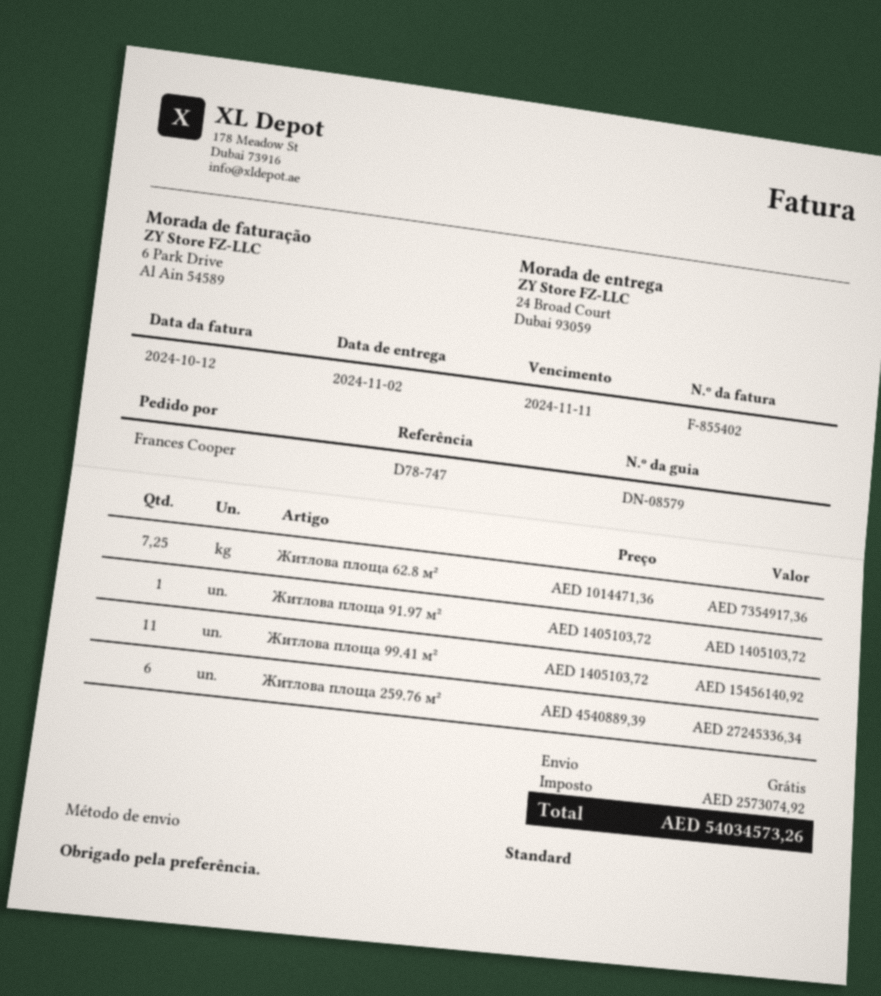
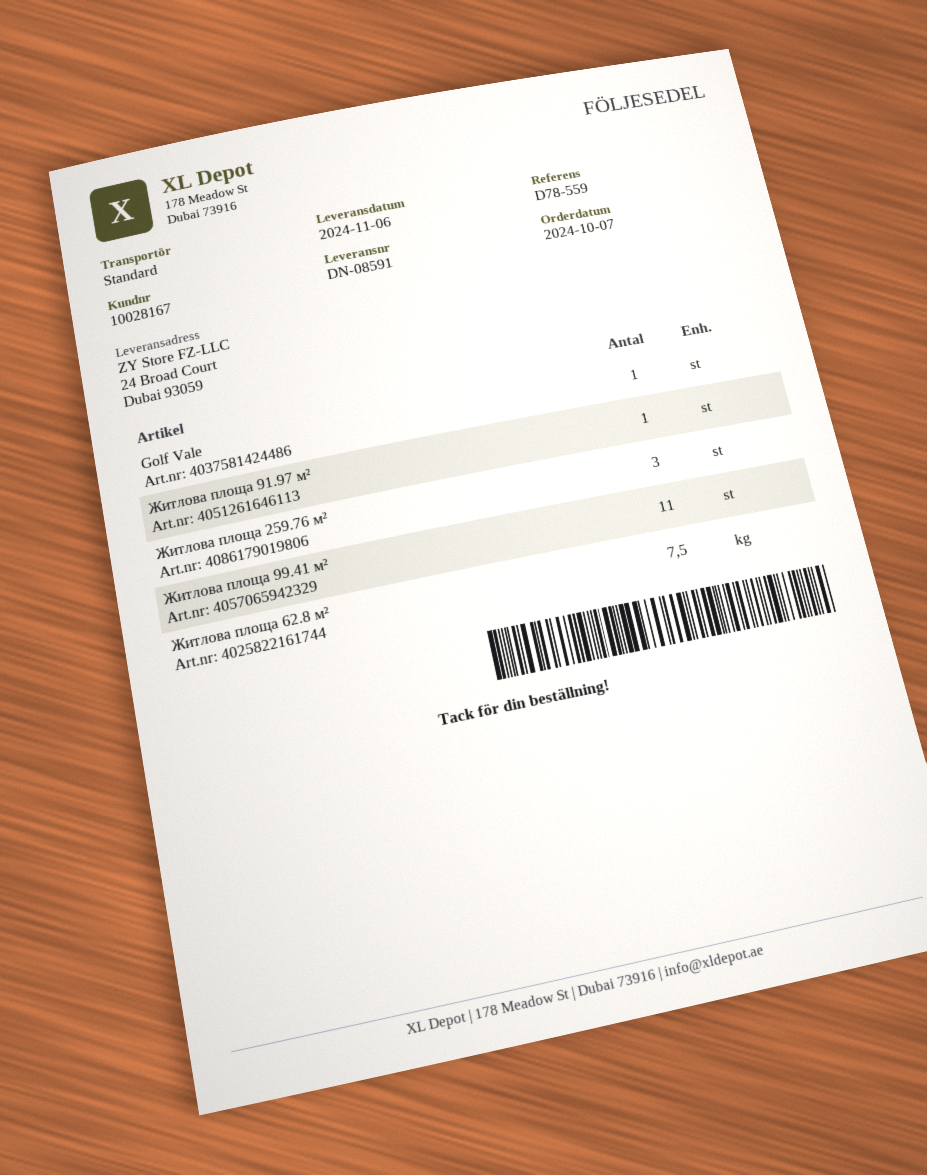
delivery note number: DN-08579 -> DN-08591
delivery date: 2024-11-02 -> 2024-11-06
reference: D78-747 -> D78-559
Житлова площа 62.8 м²: 7.25 -> 7.5
Житлова площа 259.76 м²: 6 -> 3
Golf Vale: none -> 1

